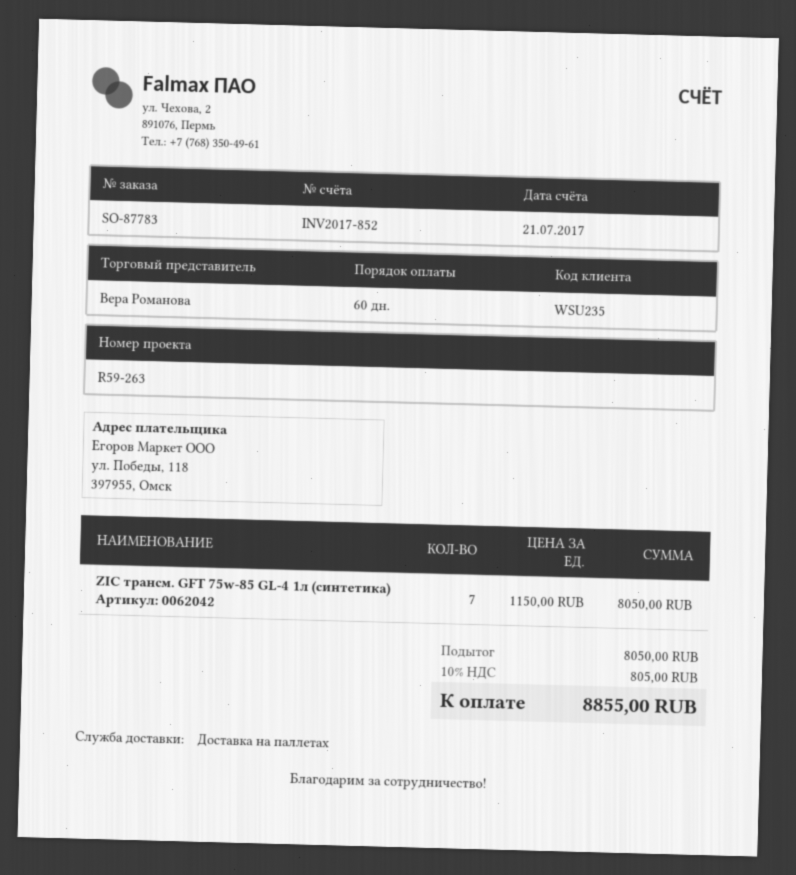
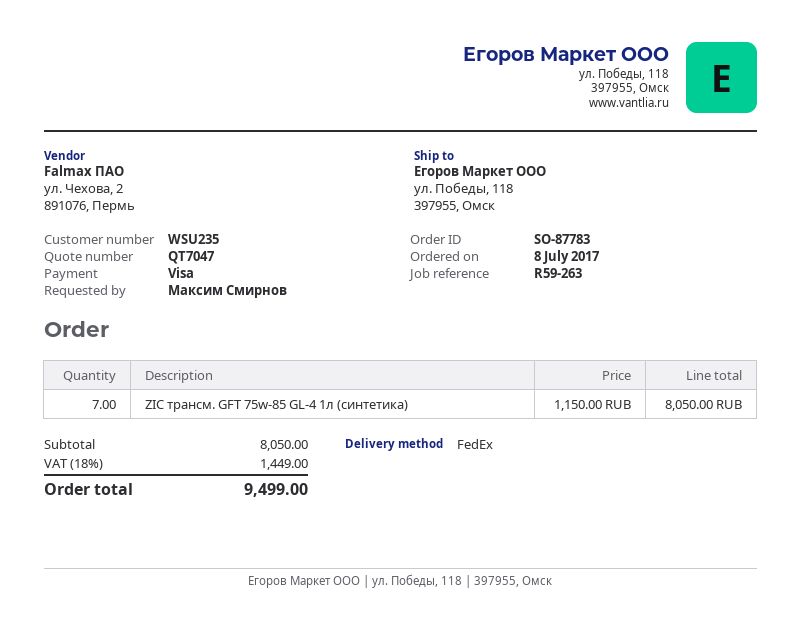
shipping method: pallet freight -> FedEx
tax: 10% = 805.00 -> 18% = 1449.00
total: 8855.00 -> 9499.00

